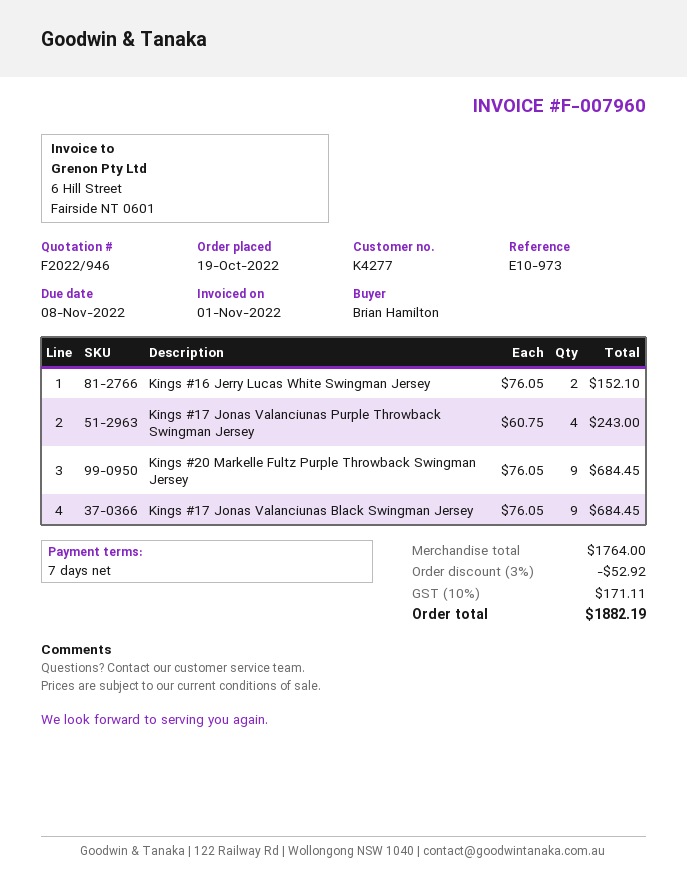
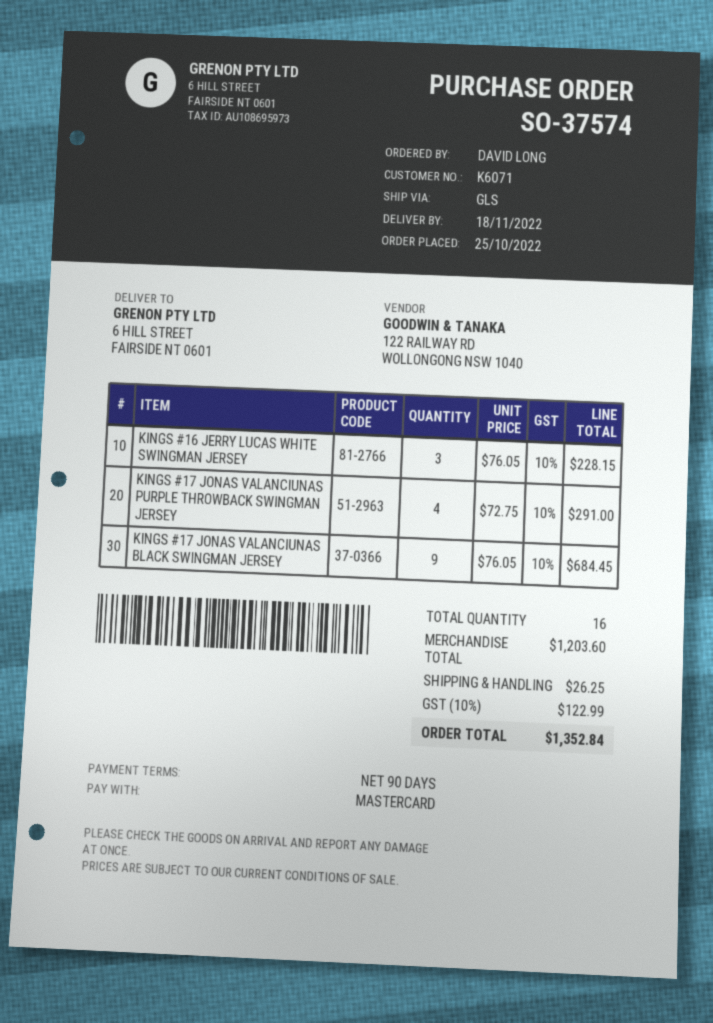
order date: 2022-10-19 -> 2022-10-25
payment terms: 7 days -> 90 days
customer number: K4277 -> K6071
ordered by: Brian Hamilton -> DAVID LONG
Kings #16 Jerry Lucas White Swingman Jersey: 2 x 76.05 = 152.10 -> 3 x 76.05 = 228.15
Kings #17 Jonas Valanciunas Purple Throwback Swingman Jersey: 4 x 60.75 = 243.00 -> 4 x 72.75 = 291.00
Kings #20 Markelle Fultz Purple Throwback Swingman Jersey: 9 x 76.05 = 684.45 -> none
subtotal: 1764.00 -> 1203.60
discount: 3% = 52.92 -> none
shipping: none -> 26.25
tax: 10% = 171.11 -> 10% = 122.99
total: 1882.19 -> 1352.84

